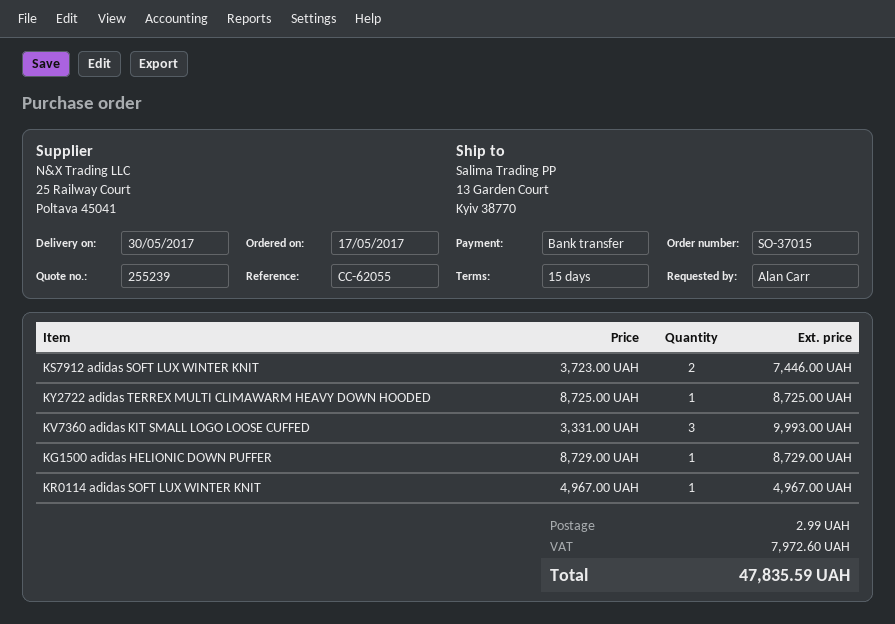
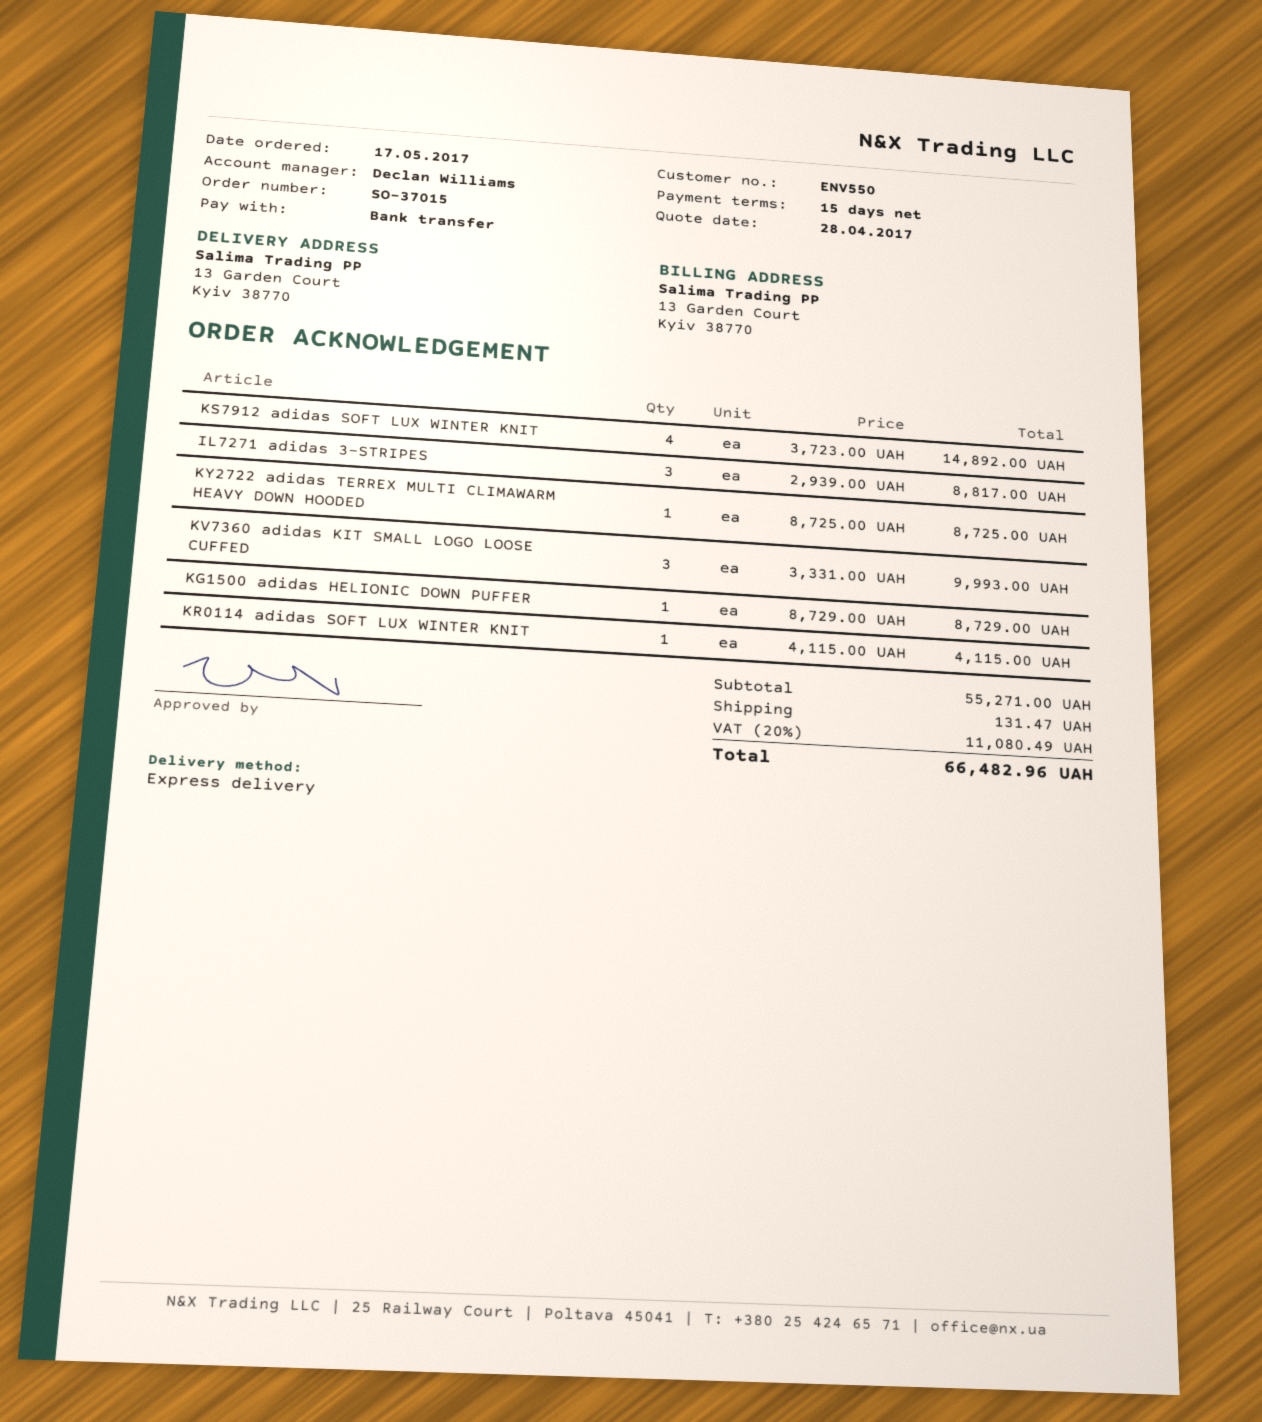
KS7912 adidas SOFT LUX WINTER KNIT: 2 x 3723.00 = 7446.00 -> 4 x 3723.00 = 14892.00
KR0114 adidas SOFT LUX WINTER KNIT: 1 x 4967.00 = 4967.00 -> 1 x 4115.00 = 4115.00
IL7271 adidas 3-STRIPES: none -> 3 x 2939.00 = 8817.00
shipping: 2.99 -> 131.47
tax: 7972.60 -> 11080.49
total: 47835.59 -> 66482.96

